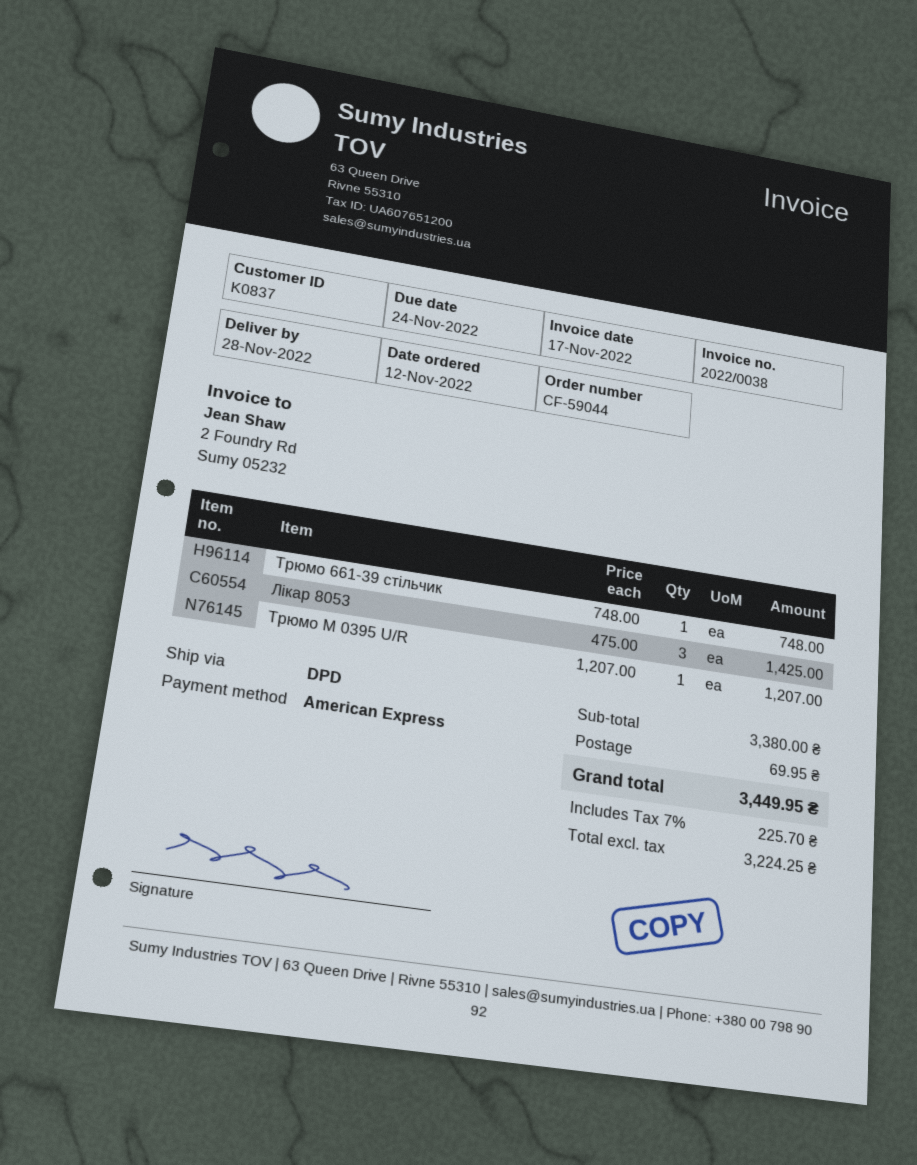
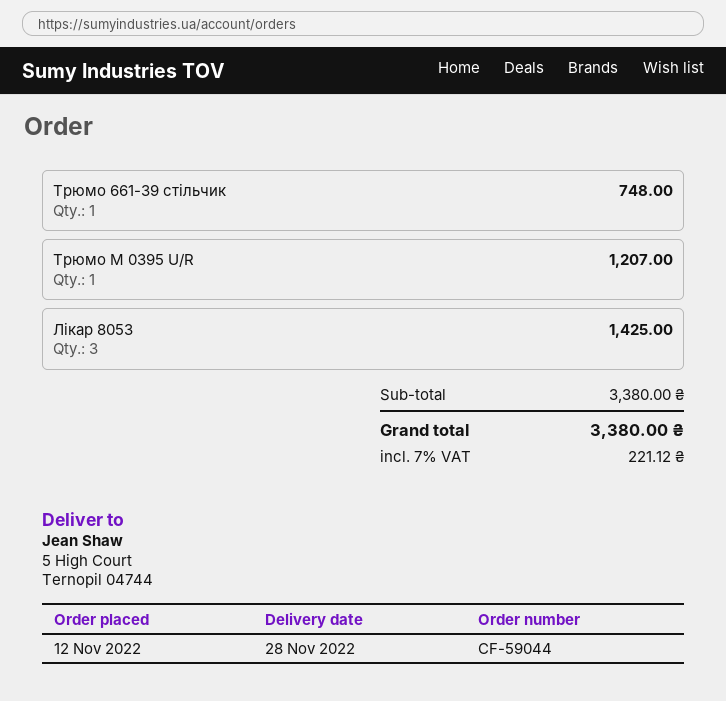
shipping: 69.95 -> none
tax: 7% = 225.70 -> 7% = 221.12
total: 3449.95 -> 3380.00

